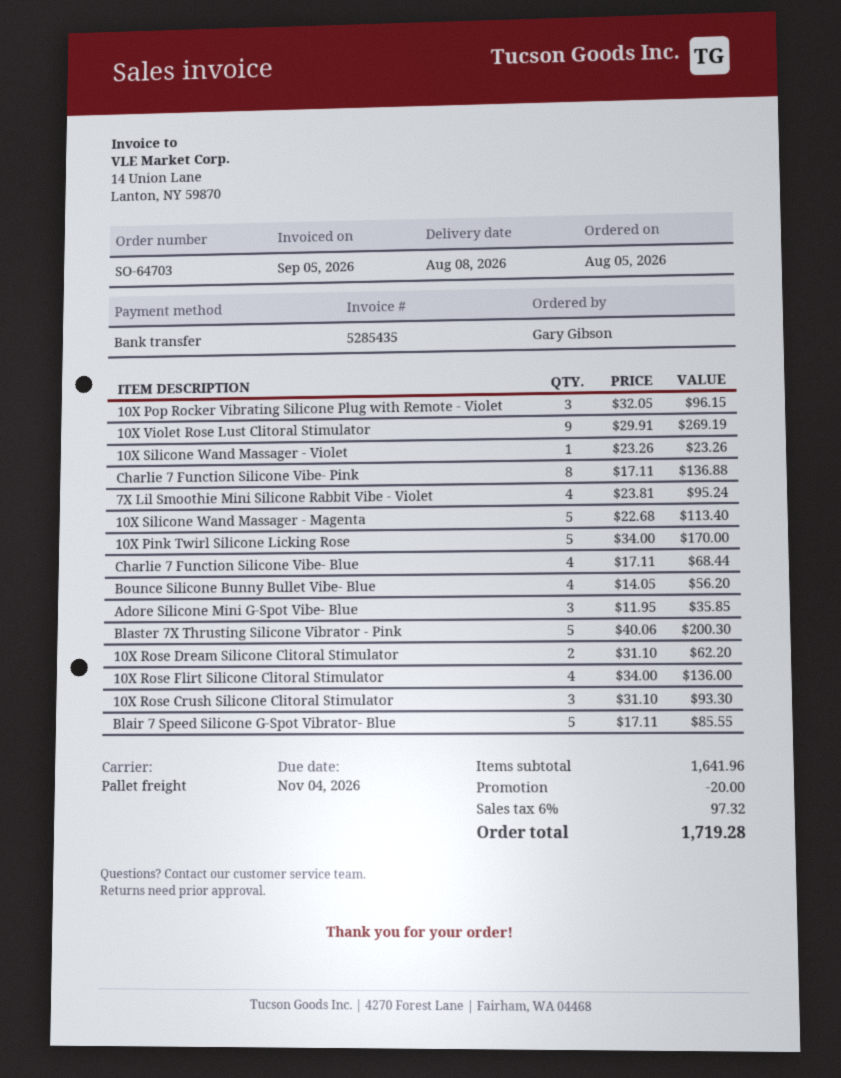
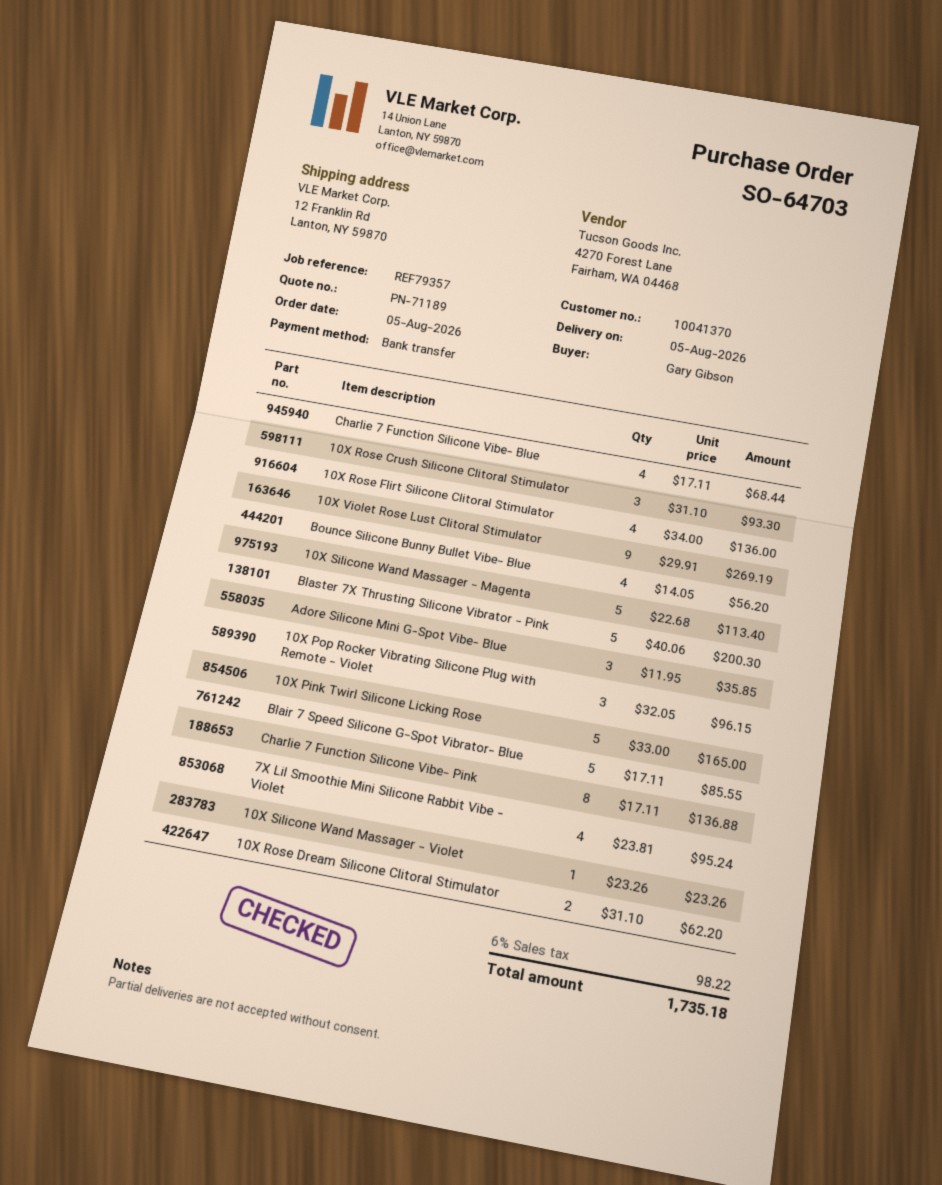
delivery date: 2026-08-08 -> 2026-08-05
10X Pink Twirl Silicone Licking Rose: 5 x 34.00 = 170.00 -> 5 x 33.00 = 165.00
discount: 20.00 -> none
tax: 6% = 97.32 -> 6% = 98.22
total: 1719.28 -> 1735.18

